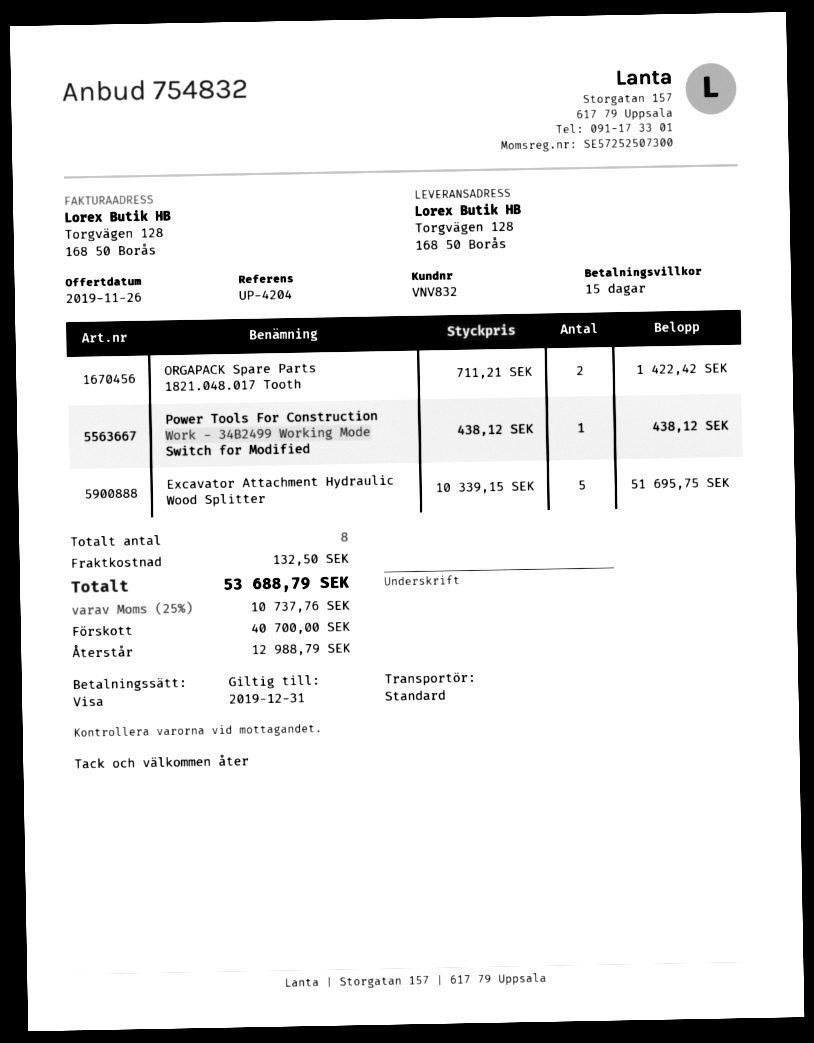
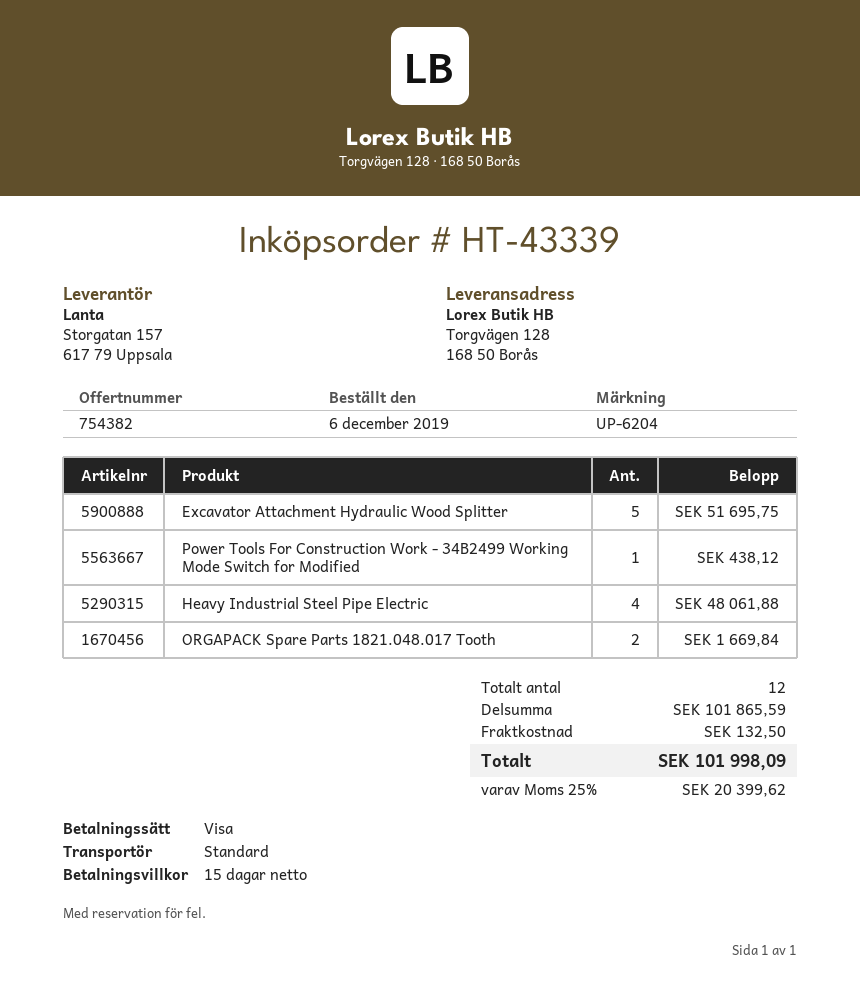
quote number: 754832 -> 754382
reference: UP-4204 -> UP-6204
ORGAPACK Spare Parts 1821.048.017 Tooth: 2 for 1422.42 -> 2 for 1669.84
Heavy Industrial Steel Pipe Electric: none -> 4 for 48061.88
total quantity: 8 -> 12
tax: 25% = 10737.76 -> 25% = 20399.62
total: 53688.79 -> 101998.09

